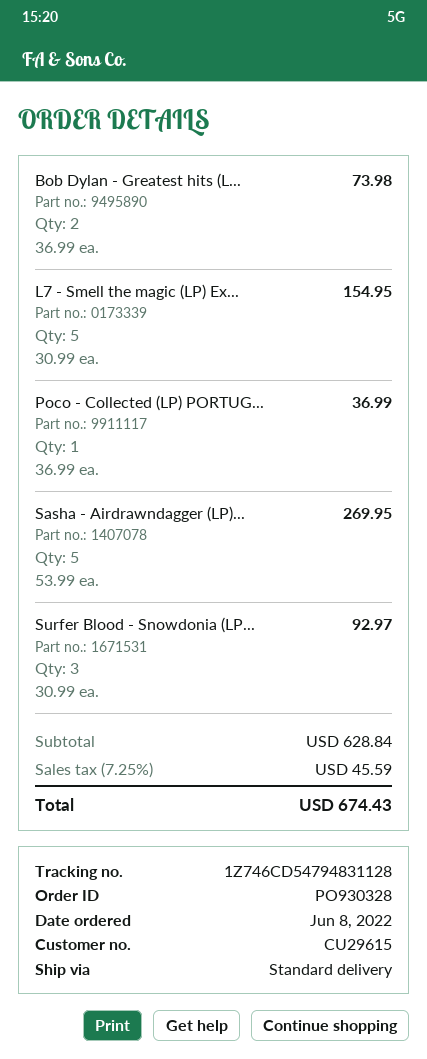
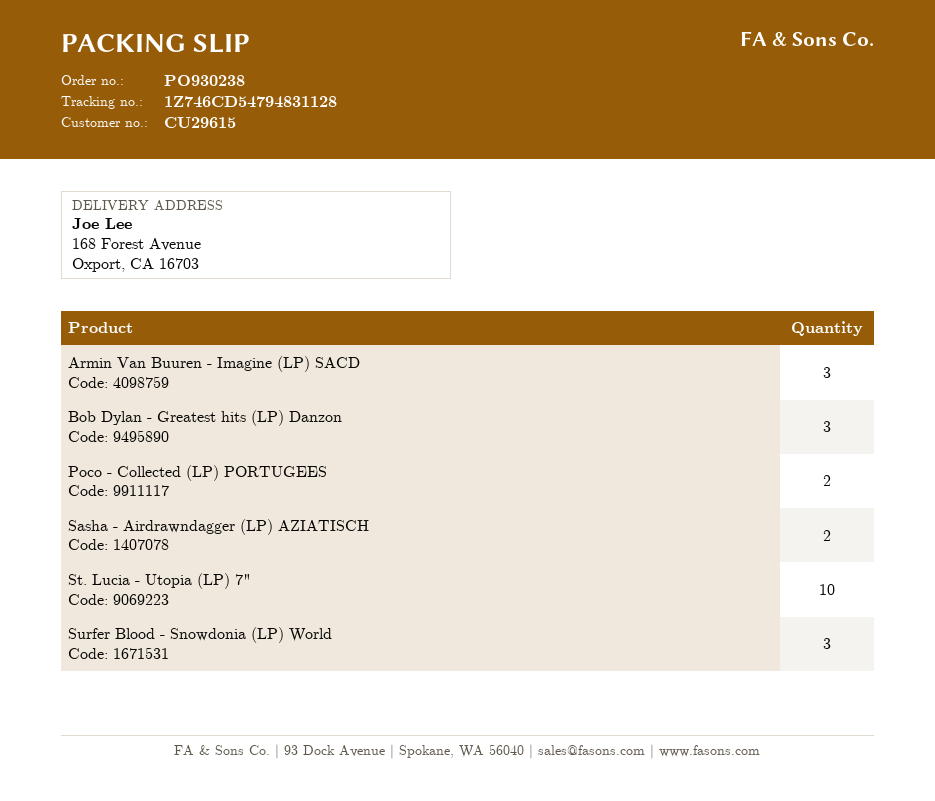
order number: PO930328 -> PO930238
Bob Dylan - Greatest hits (L...: 2 -> 3
L7 - Smell the magic (LP) Ex...: 5 -> none
Poco - Collected (LP) PORTUG...: 1 -> 2
Sasha - Airdrawndagger (LP)...: 5 -> 2
Armin Van Buuren - Imagine (LP) SACD: none -> 3
St. Lucia - Utopia (LP) 7": none -> 10

